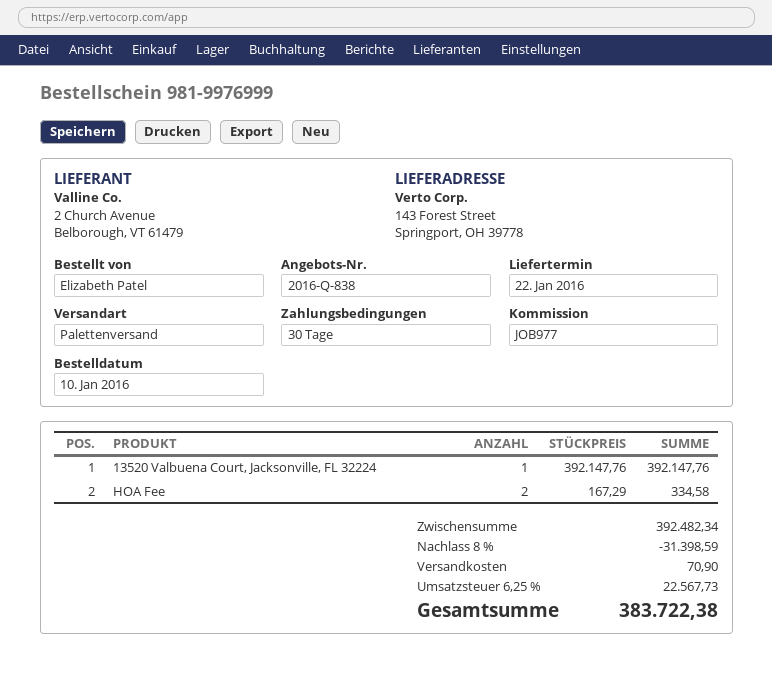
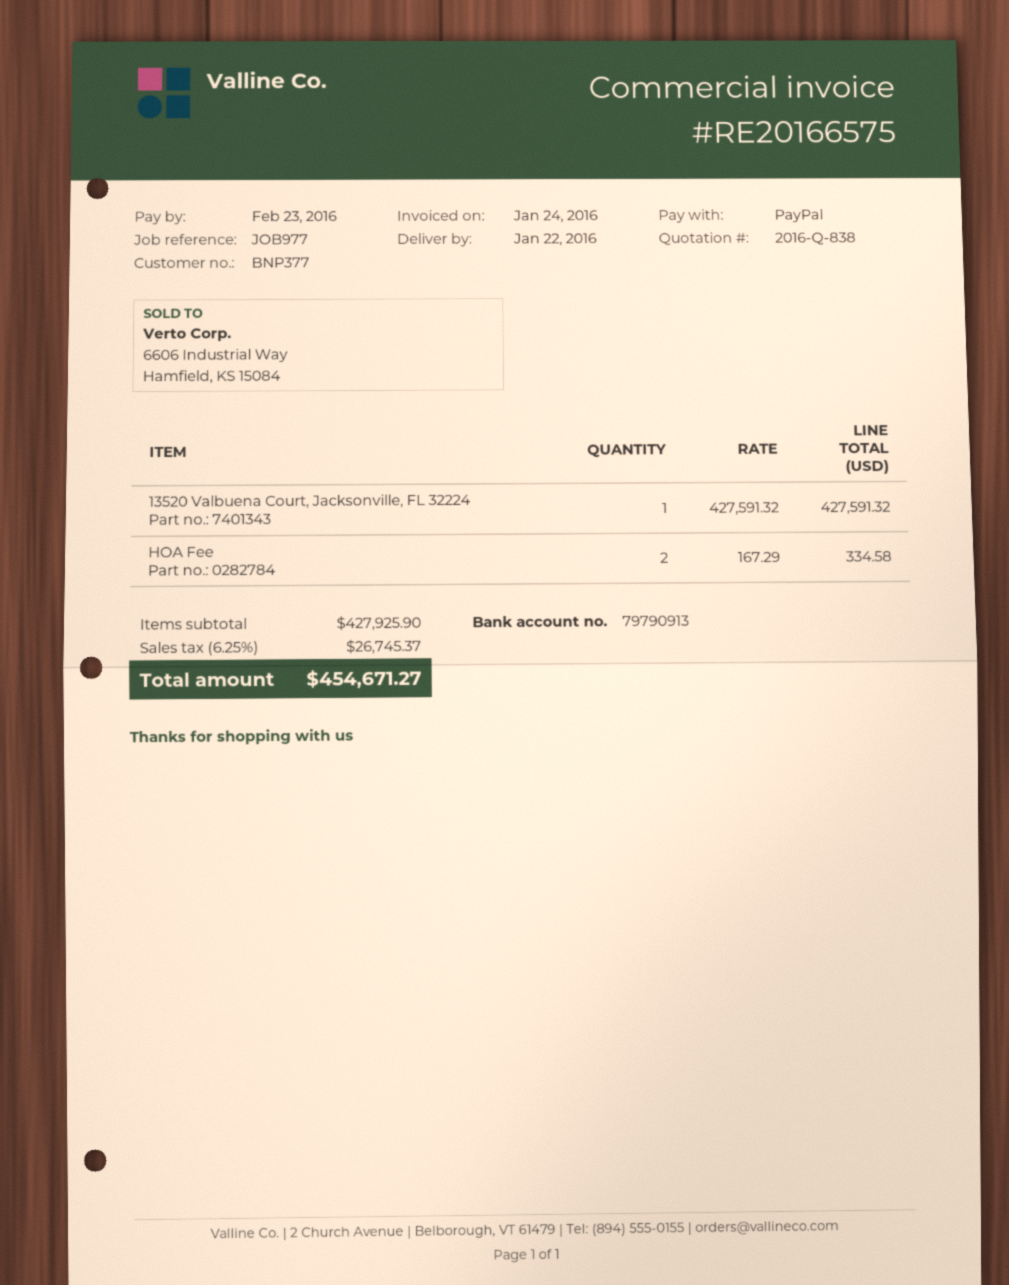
13520 Valbuena Court, Jacksonville, FL 32224: 1 x 392147.76 = 392147.76 -> 1 x 427591.32 = 427591.32
subtotal: 392482.34 -> 427925.90
discount: 8% = 31398.59 -> none
shipping: 70.90 -> none
tax: 6.25% = 22567.73 -> 6.25% = 26745.37
total: 383722.38 -> 454671.27

